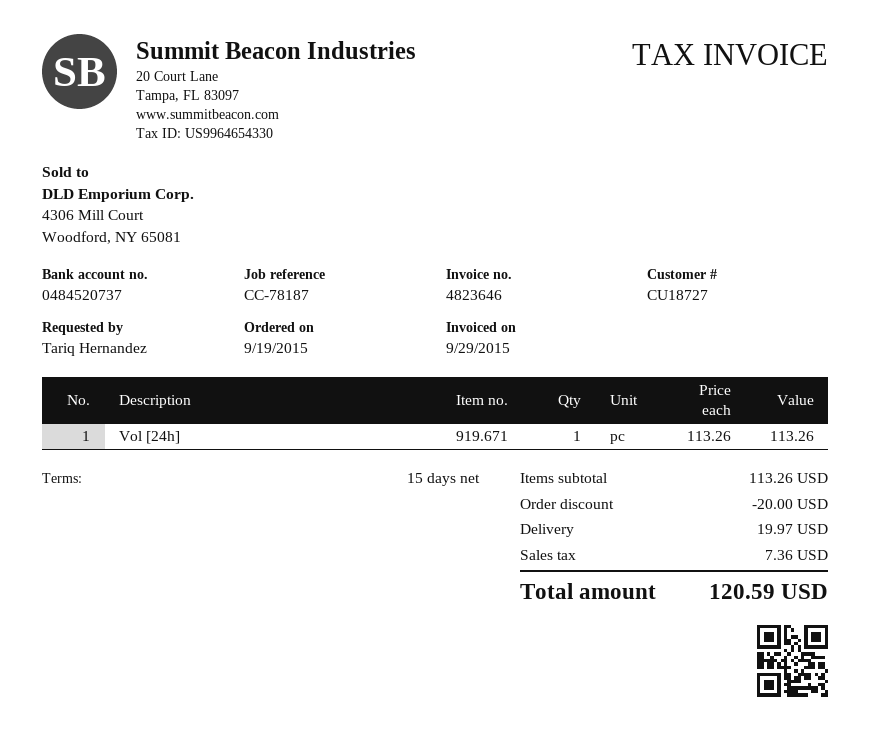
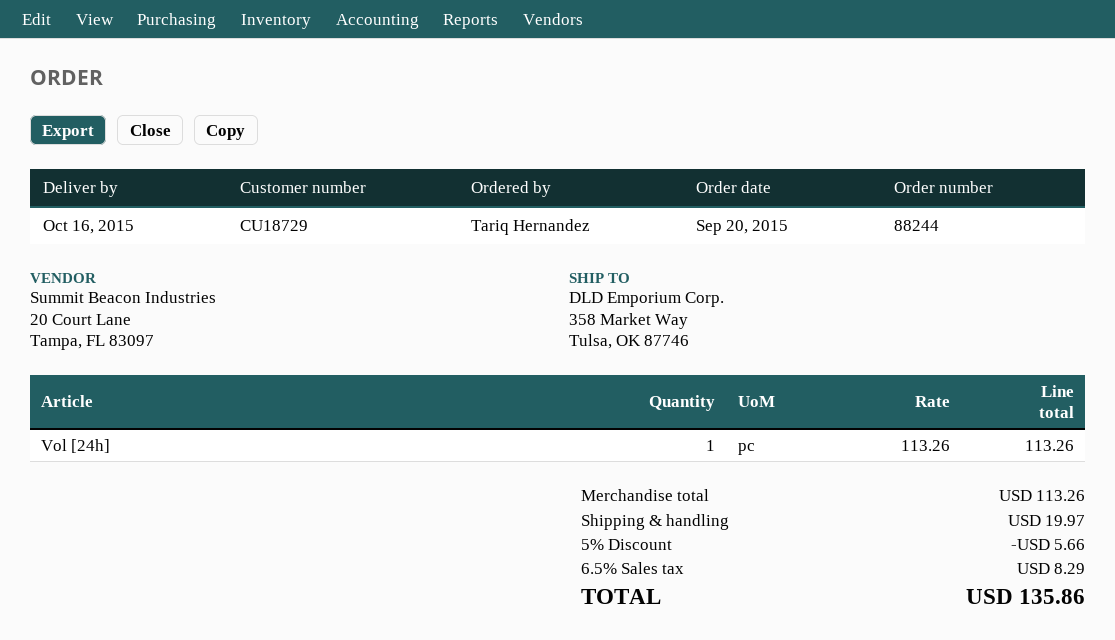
order date: 2015-09-19 -> 2015-09-20
customer number: CU18727 -> CU18729
discount: 20.00 -> 5.66
tax: 7.36 -> 8.29
total: 120.59 -> 135.86

